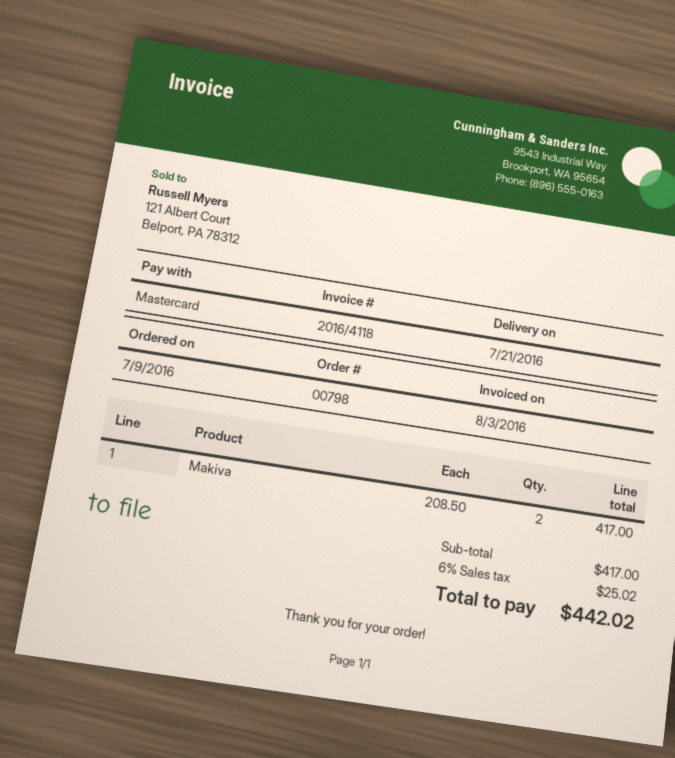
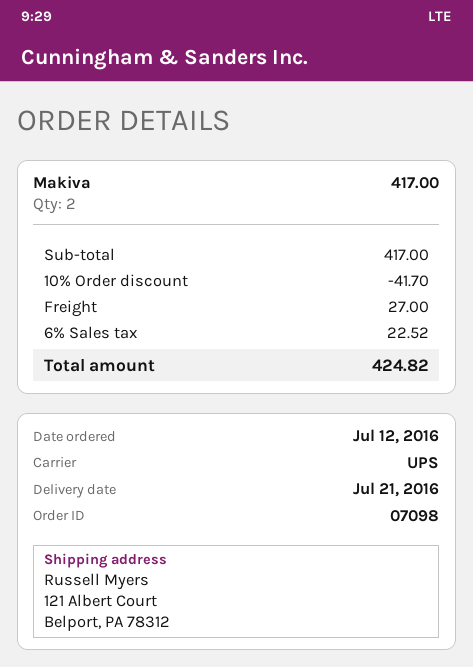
order number: 00798 -> 07098
order date: 2016-07-09 -> 2016-07-12
discount: none -> 10% = 41.70
shipping: none -> 27.00
tax: 6% = 25.02 -> 6% = 22.52
total: 442.02 -> 424.82

